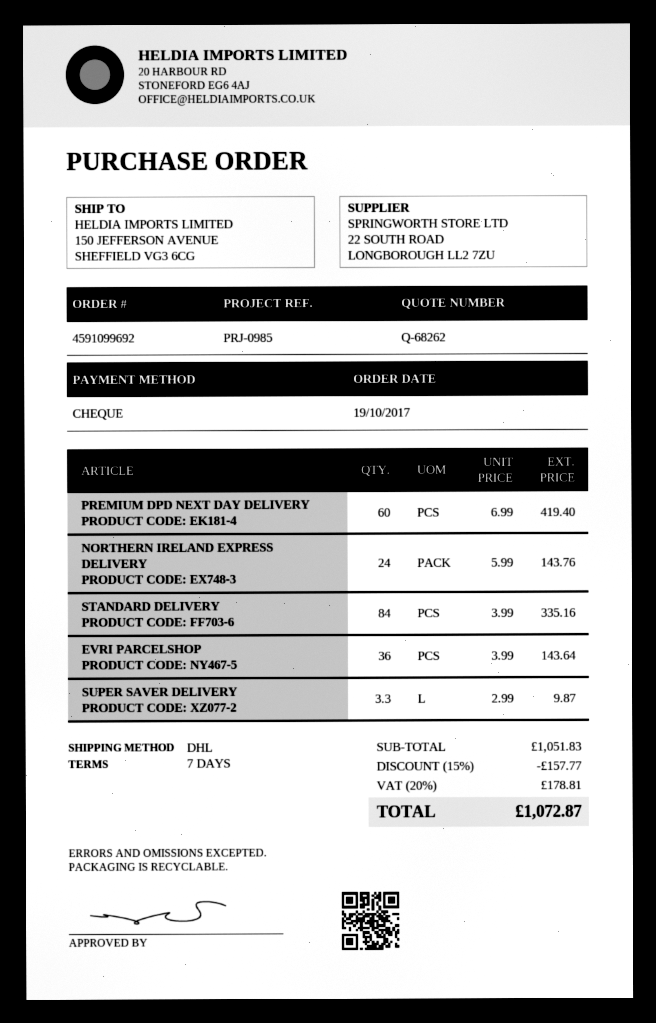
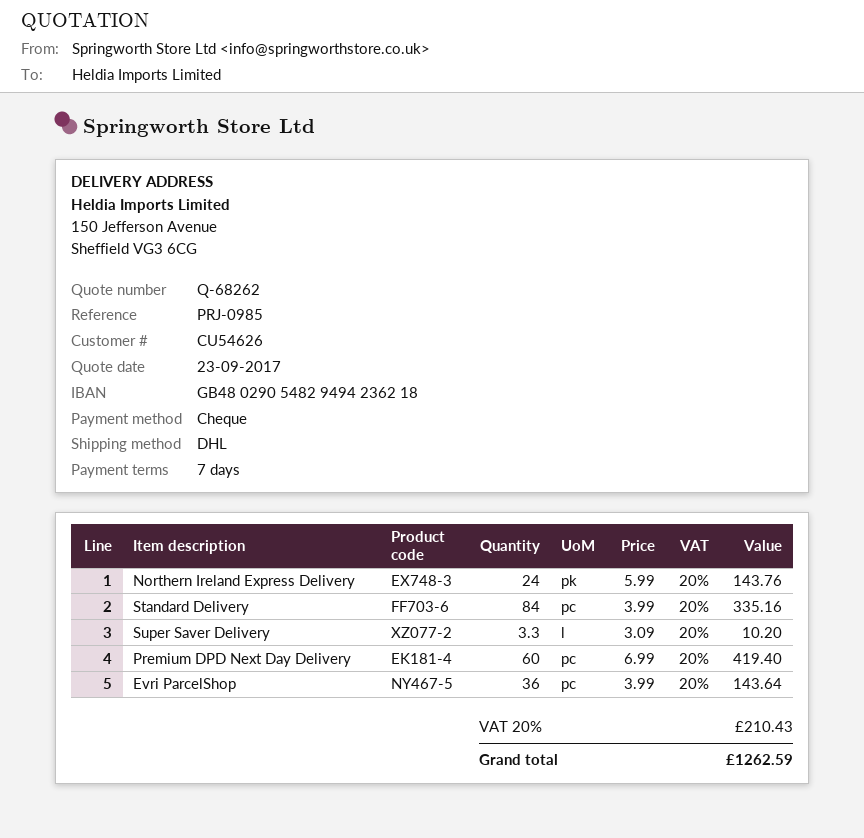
SUPER SAVER DELIVERY: 3.3 x 2.99 = 9.87 -> 3.3 x 3.09 = 10.20
discount: 15% = 157.77 -> none
tax: 20% = 178.81 -> 20% = 210.43
total: 1072.87 -> 1262.59

